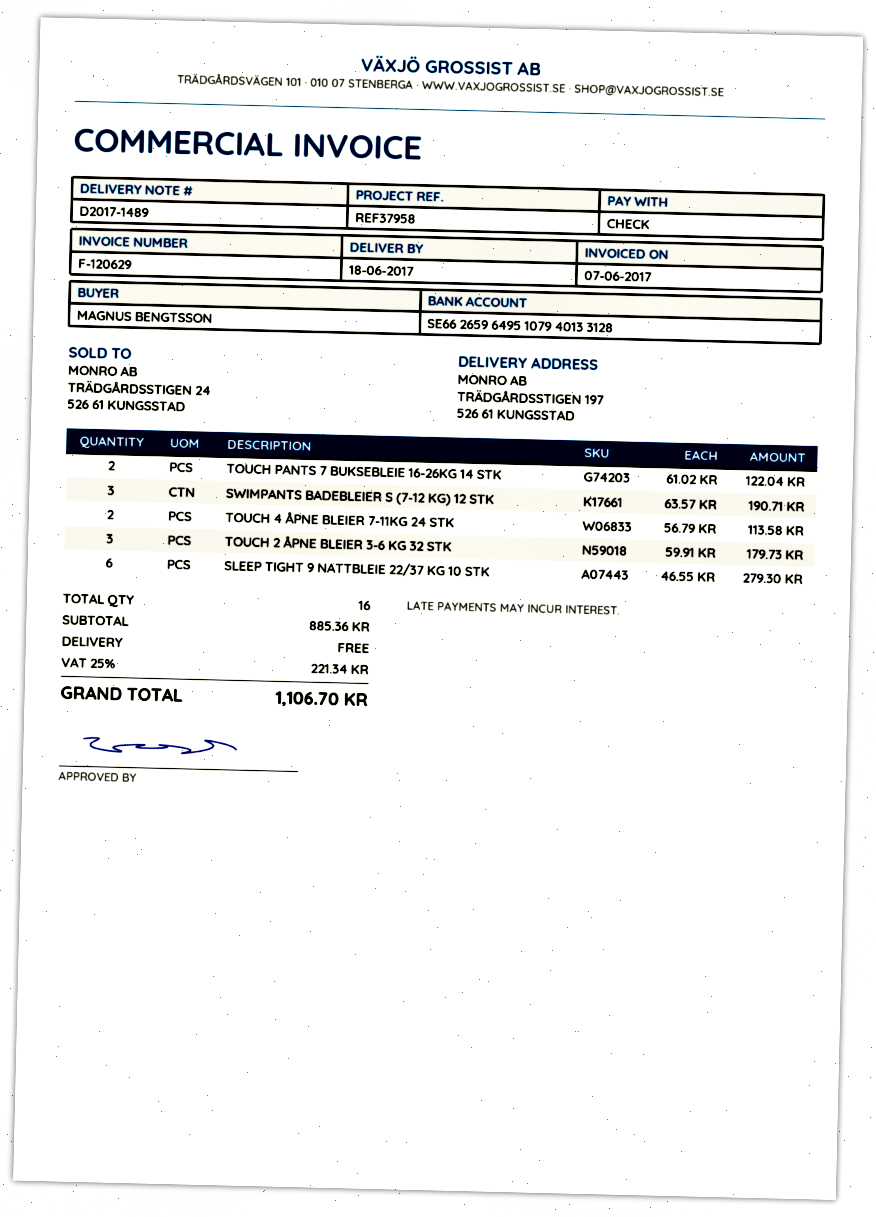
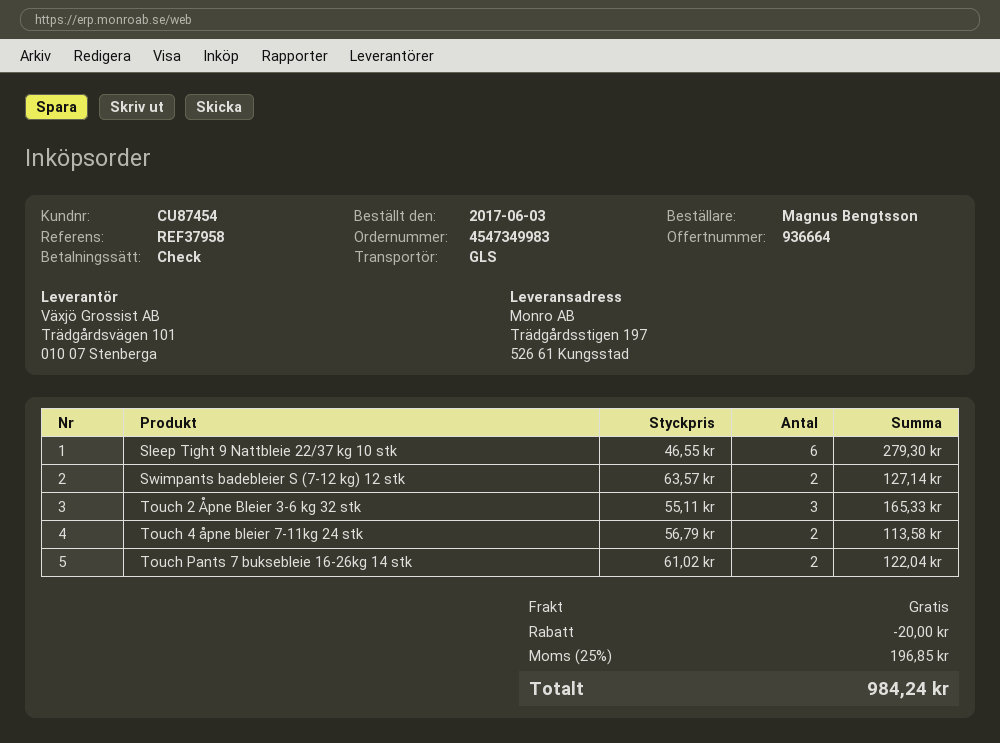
SWIMPANTS BADEBLEIER S (7-12 KG) 12 STK: 3 x 63.57 = 190.71 -> 2 x 63.57 = 127.14
TOUCH 2 ÅPNE BLEIER 3-6 KG 32 STK: 3 x 59.91 = 179.73 -> 3 x 55.11 = 165.33
discount: none -> 20.00
tax: 25% = 221.34 -> 25% = 196.85
total: 1106.70 -> 984.24

